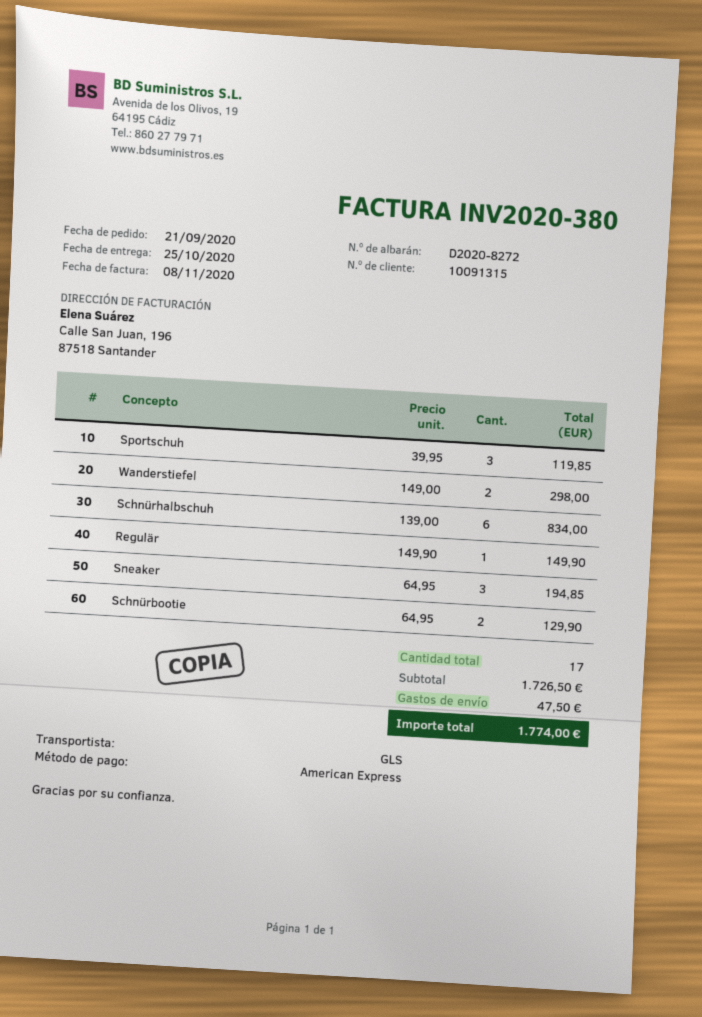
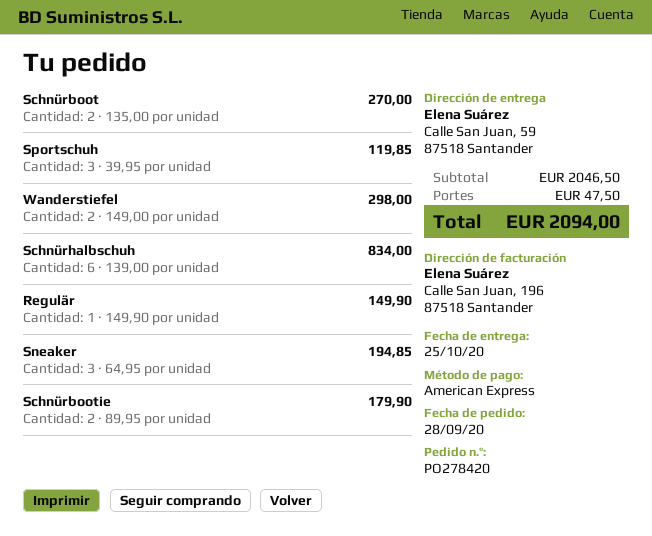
order date: 2020-09-21 -> 2020-09-28
Schnürbootie: 2 x 64.95 = 129.90 -> 2 x 89.95 = 179.90
Schnürboot: none -> 2 x 135.00 = 270.00
subtotal: 1726.50 -> 2046.50
total: 1774.00 -> 2094.00

